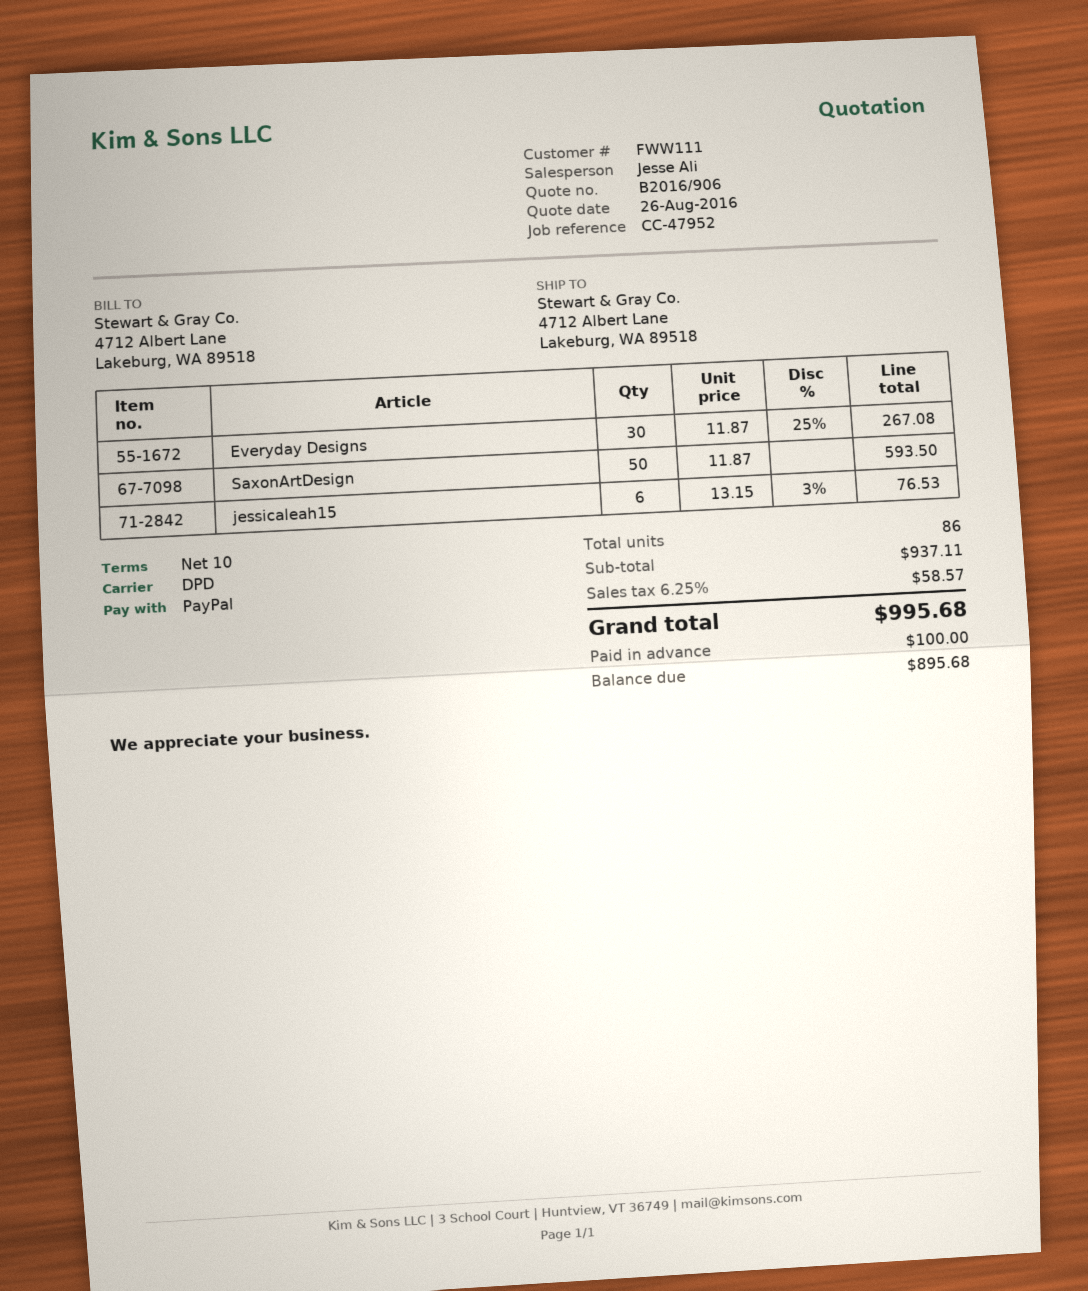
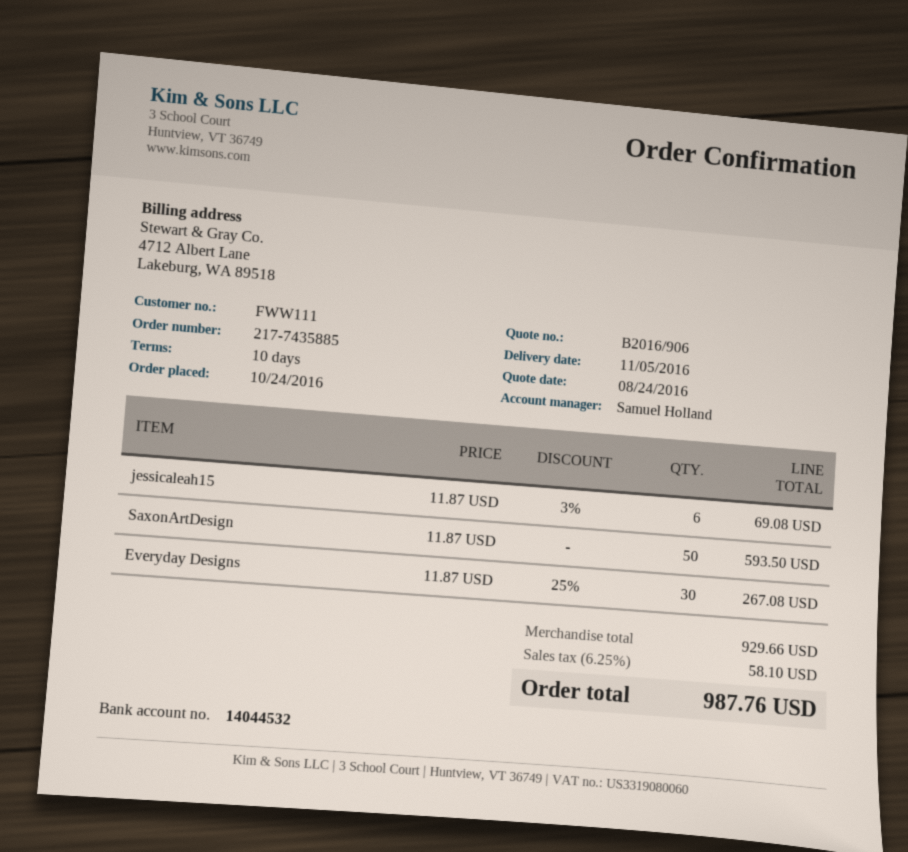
quote date: 2016-08-26 -> 2016-08-24
sales rep: Jesse Ali -> Samuel Holland
jessicaleah15: 6 x 13.15 - 3% = 76.53 -> 6 x 11.87 - 3% = 69.08
subtotal: 937.11 -> 929.66
tax: 6.25% = 58.57 -> 6.25% = 58.10
total: 995.68 -> 987.76

